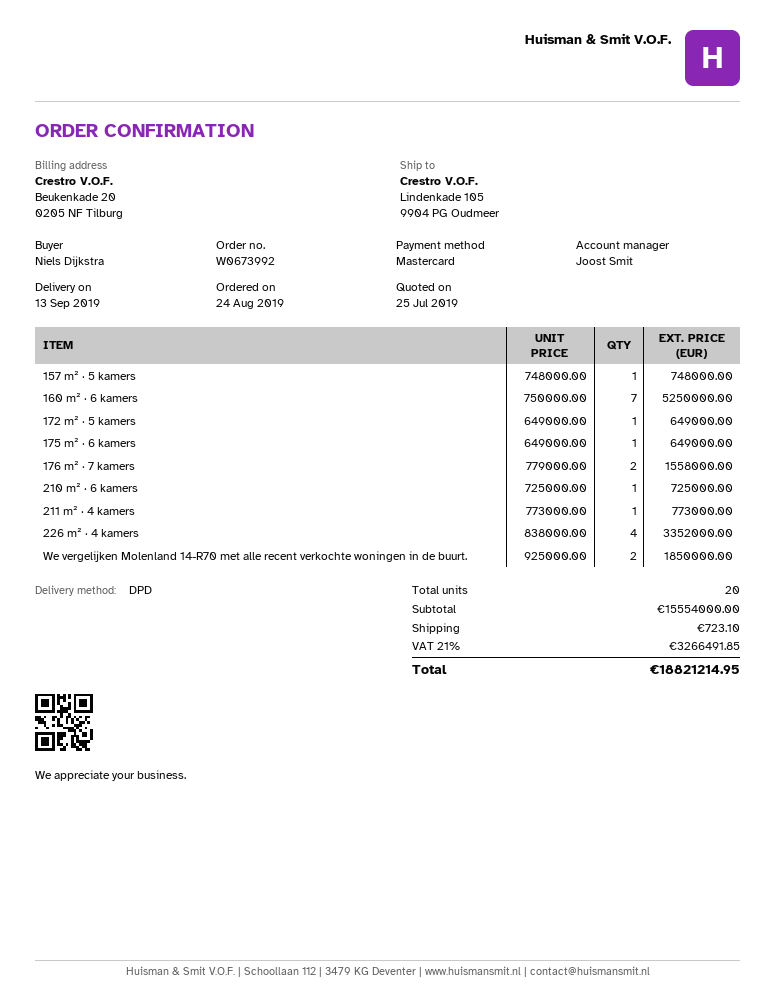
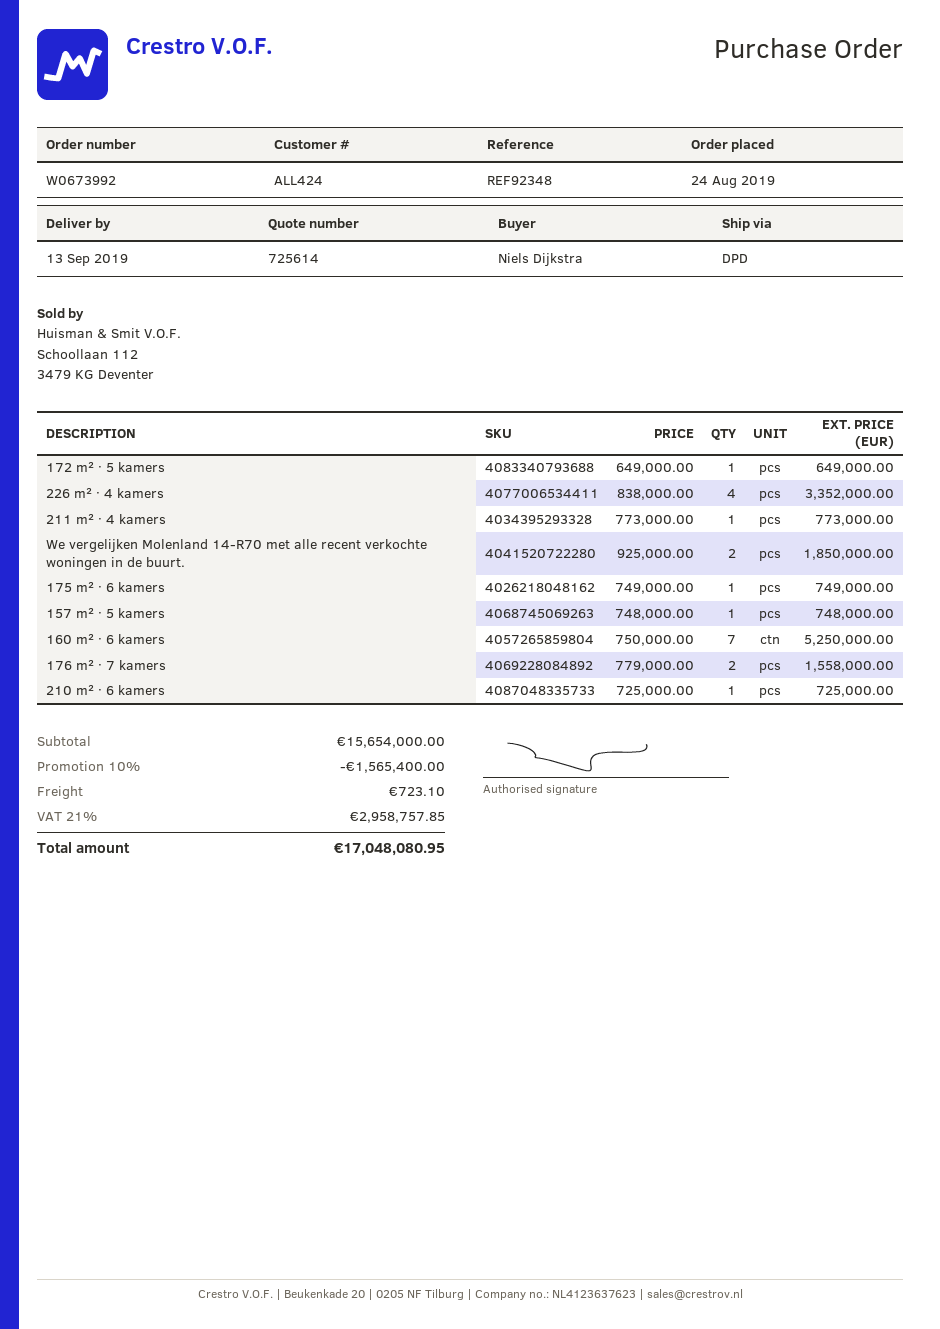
175 m² · 6 kamers: 1 x 649000.00 = 649000.00 -> 1 x 749000.00 = 749000.00
subtotal: 15554000.00 -> 15654000.00
discount: none -> 10% = 1565400.00
tax: 21% = 3266491.85 -> 21% = 2958757.85
total: 18821214.95 -> 17048080.95

